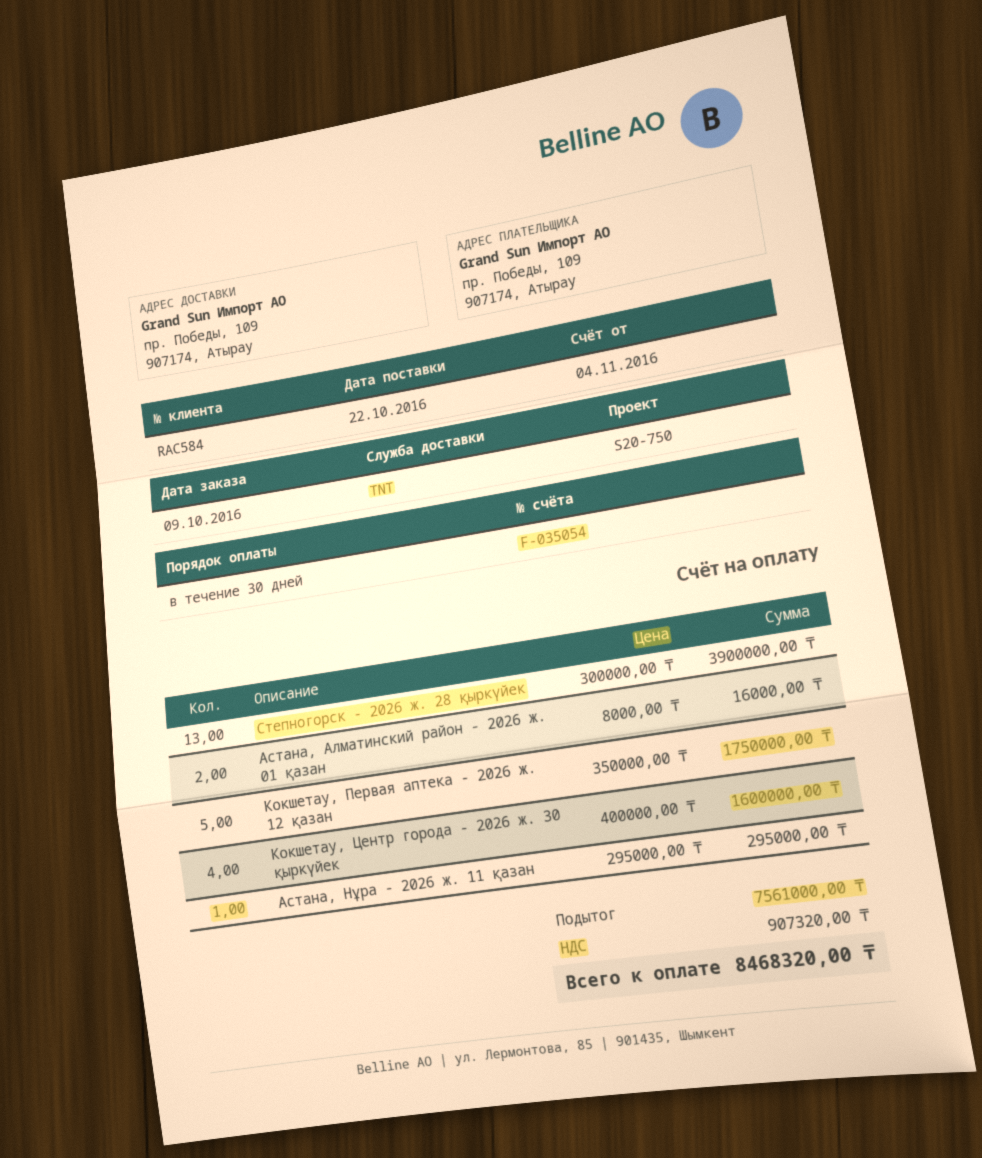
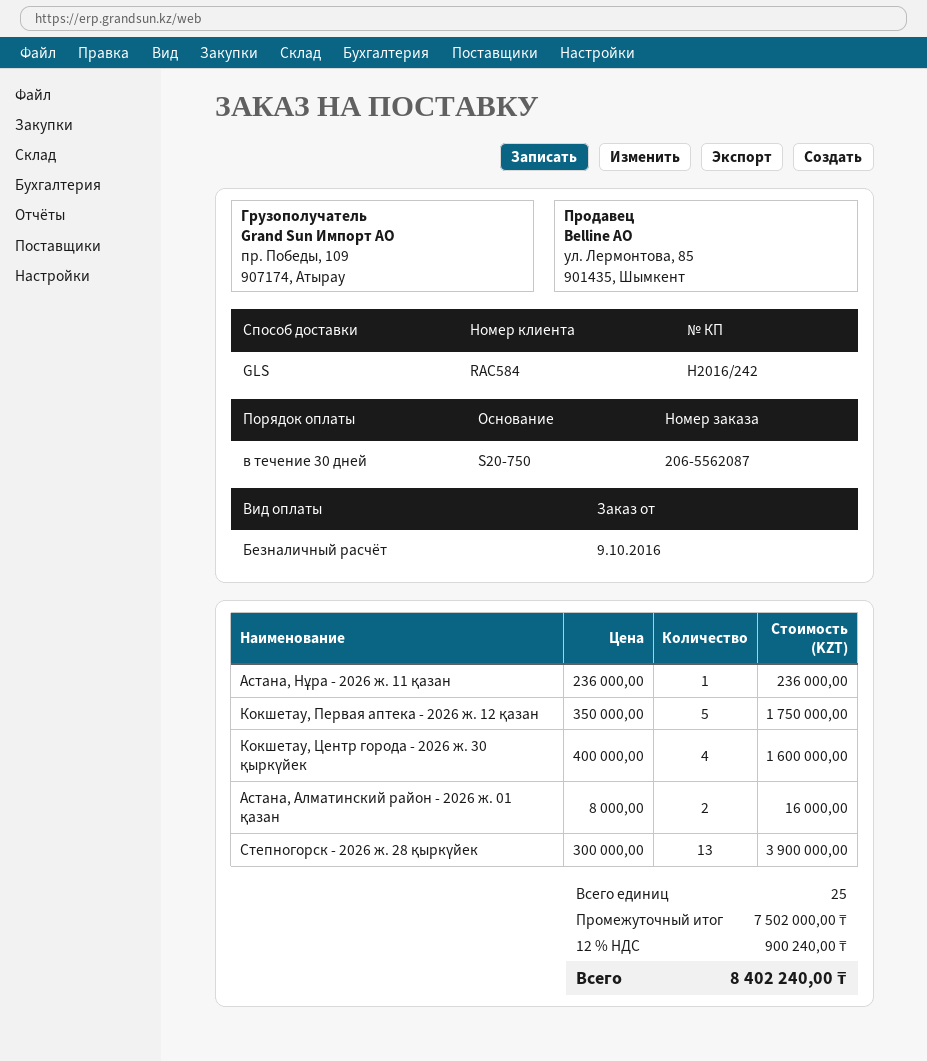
shipping method: TNT -> GLS
Астана, Нұра - 2026 ж. 11 қазан: 1 x 295000.00 = 295000.00 -> 1 x 236000.00 = 236000.00
subtotal: 7561000.00 -> 7502000.00
tax: 907320.00 -> 900240.00
total: 8468320.00 -> 8402240.00

